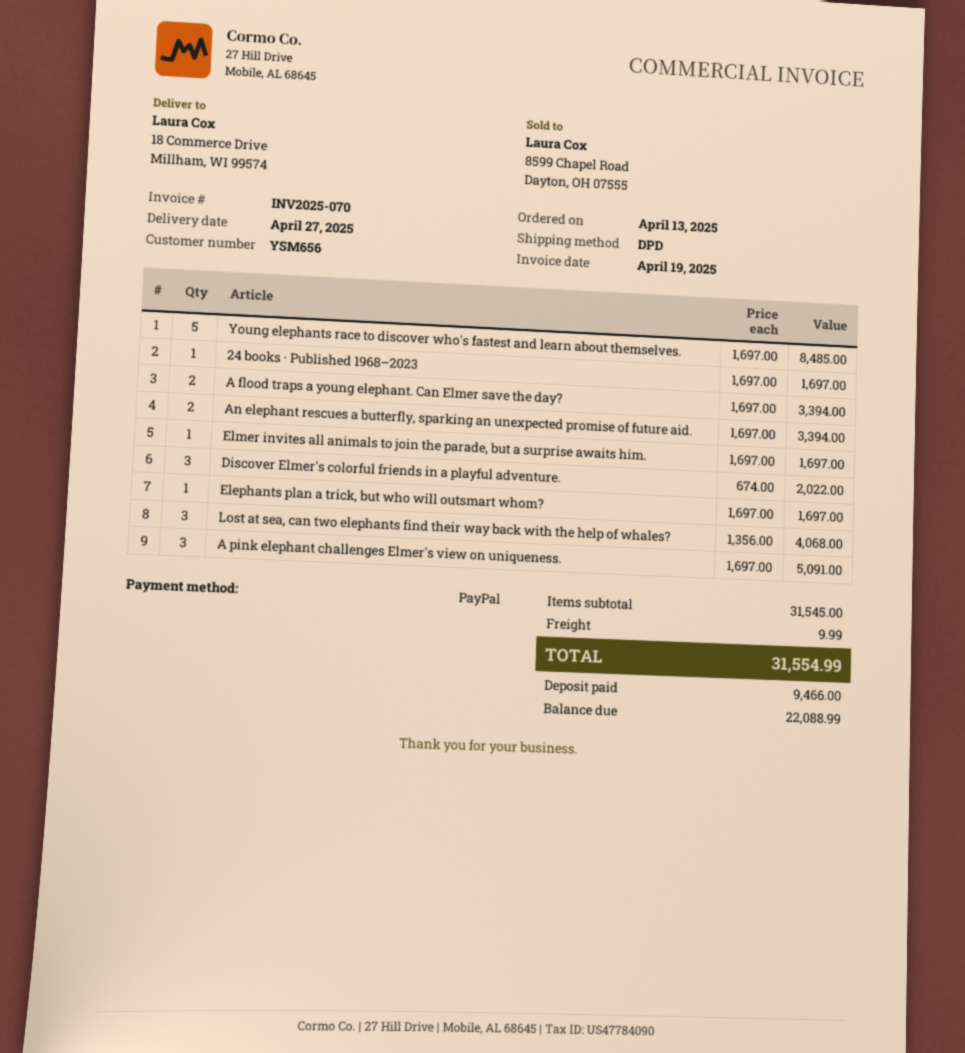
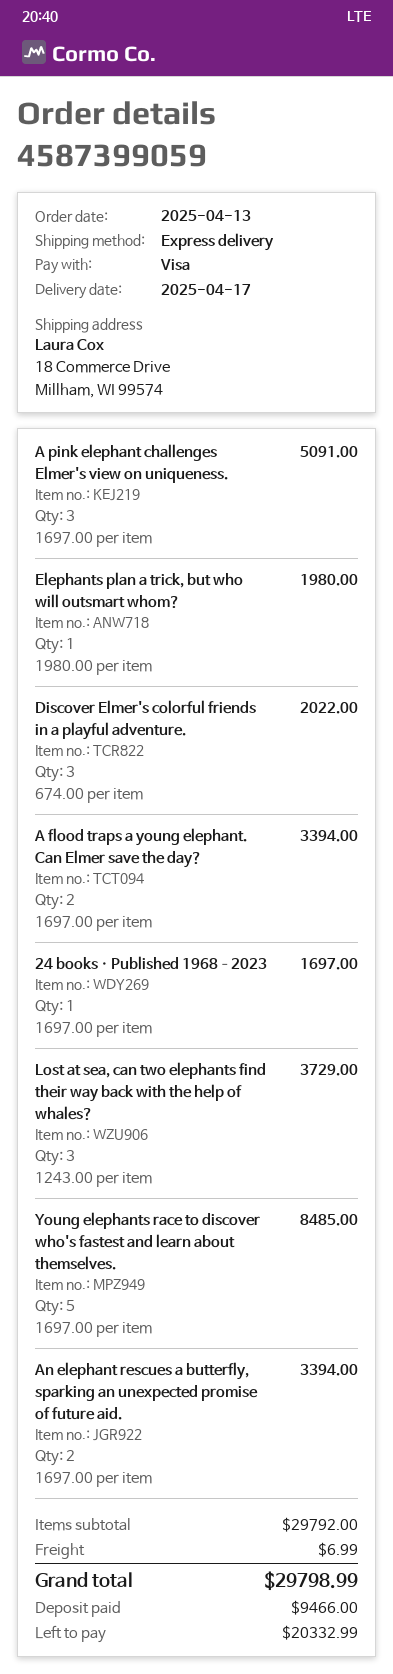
delivery date: 2025-04-27 -> 2025-04-17
payment method: PayPal -> Visa
shipping method: DPD -> express
Elmer invites all animals to join the parade, but a surprise awaits him.: 1 x 1697.00 = 1697.00 -> none
Elephants plan a trick, but who will outsmart whom?: 1 x 1697.00 = 1697.00 -> 1 x 1980.00 = 1980.00
Lost at sea, can two elephants find their way back with the help of whales?: 3 x 1356.00 = 4068.00 -> 3 x 1243.00 = 3729.00
subtotal: 31545.00 -> 29792.00
shipping: 9.99 -> 6.99
total: 31554.99 -> 29798.99
balance: 22088.99 -> 20332.99

